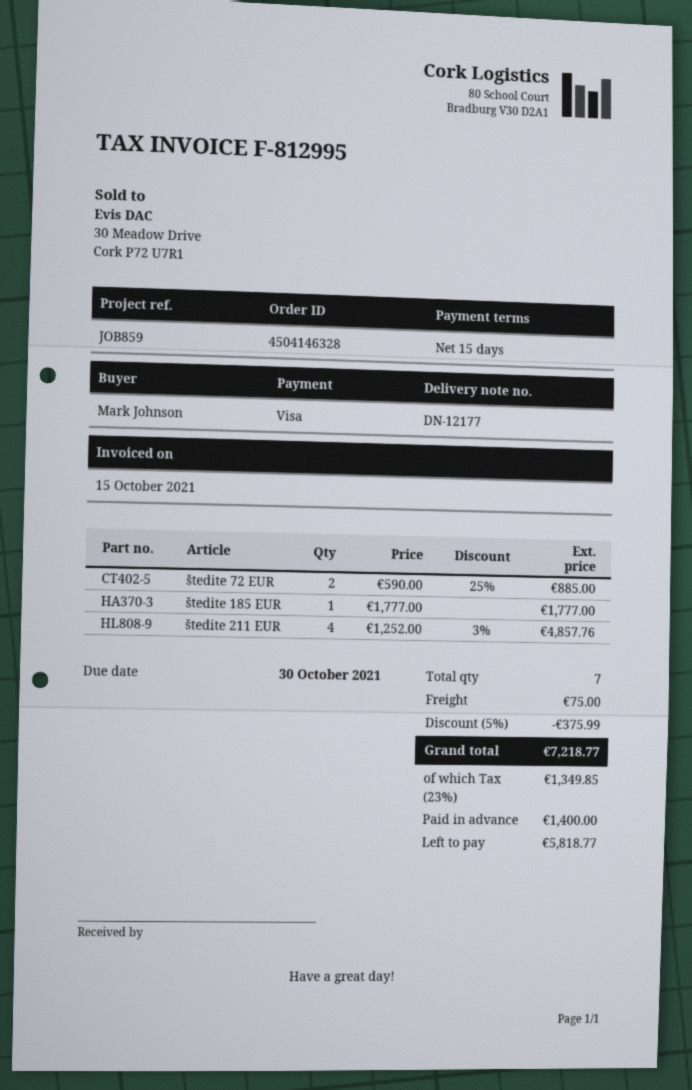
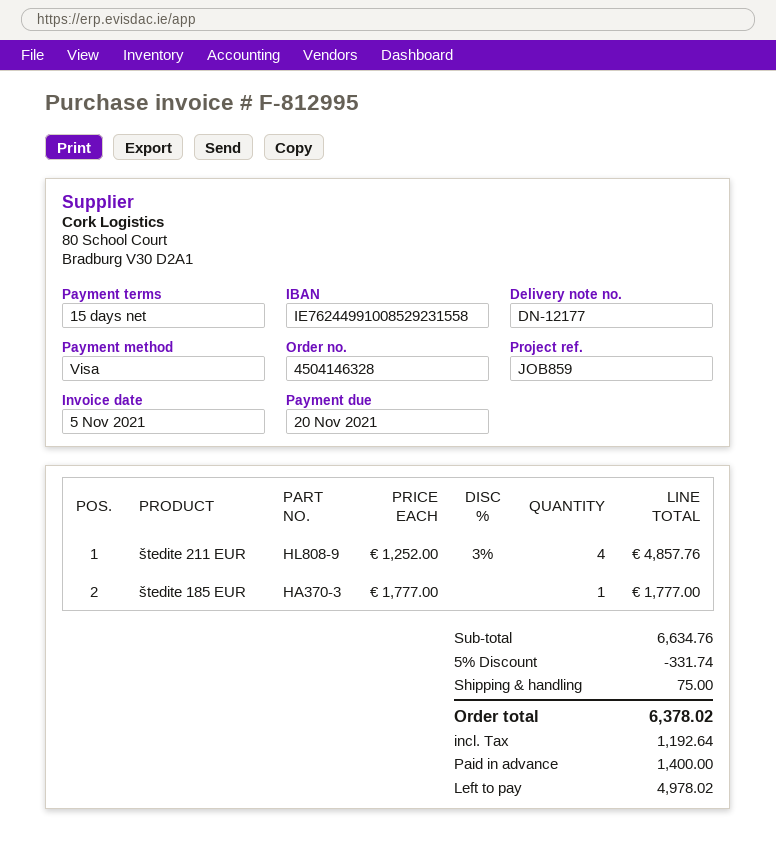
invoice date: 2021-10-15 -> 2021-11-05
due date: 2021-10-30 -> 2021-11-20
štedite 72 EUR: 2 x 590.00 - 25% = 885.00 -> none
discount: 5% = 375.99 -> 5% = 331.74
tax: 1349.85 -> 1192.64
total: 7218.77 -> 6378.02
balance: 5818.77 -> 4978.02

